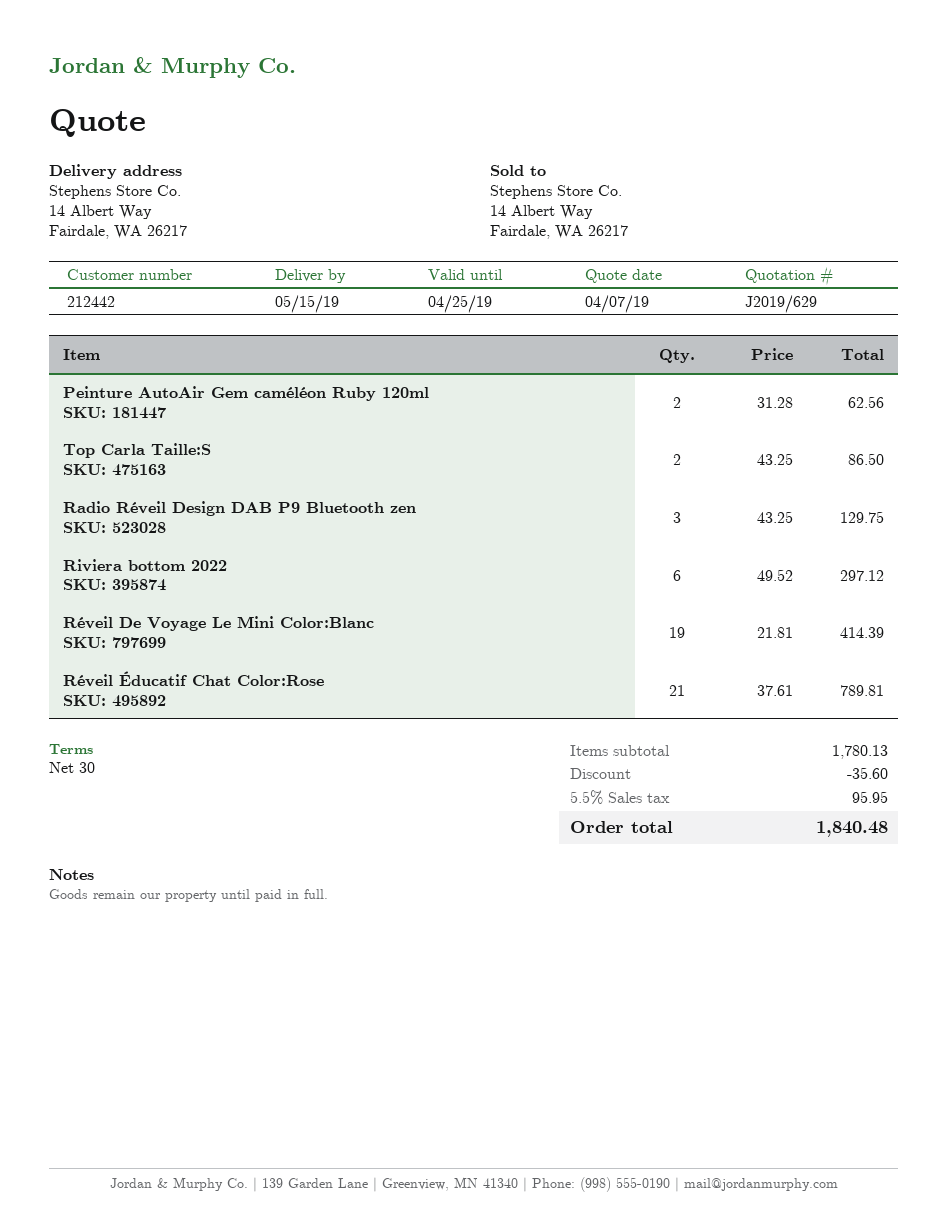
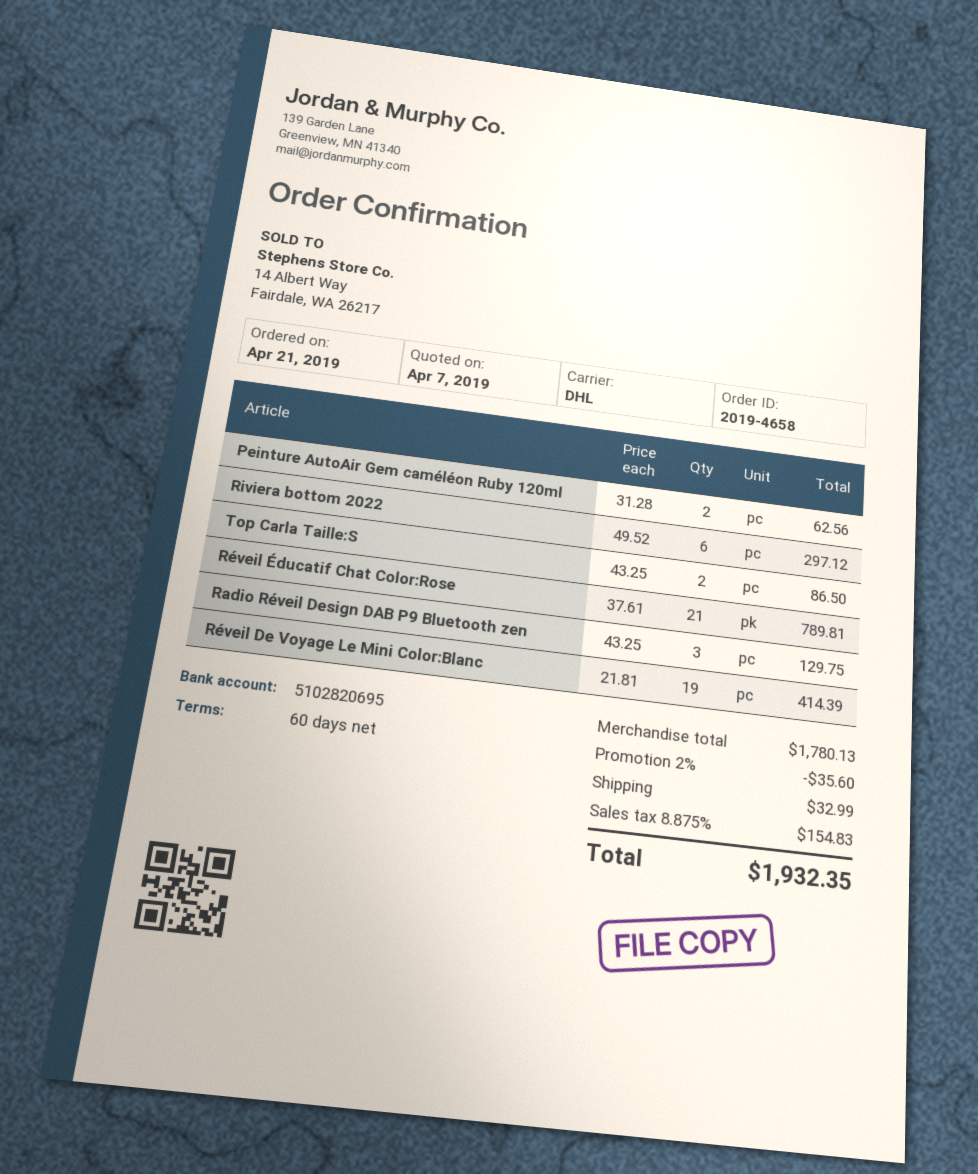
payment terms: 30 days -> 60 days
shipping: none -> 32.99
tax: 5.5% = 95.95 -> 8.875% = 154.83
total: 1840.48 -> 1932.35

